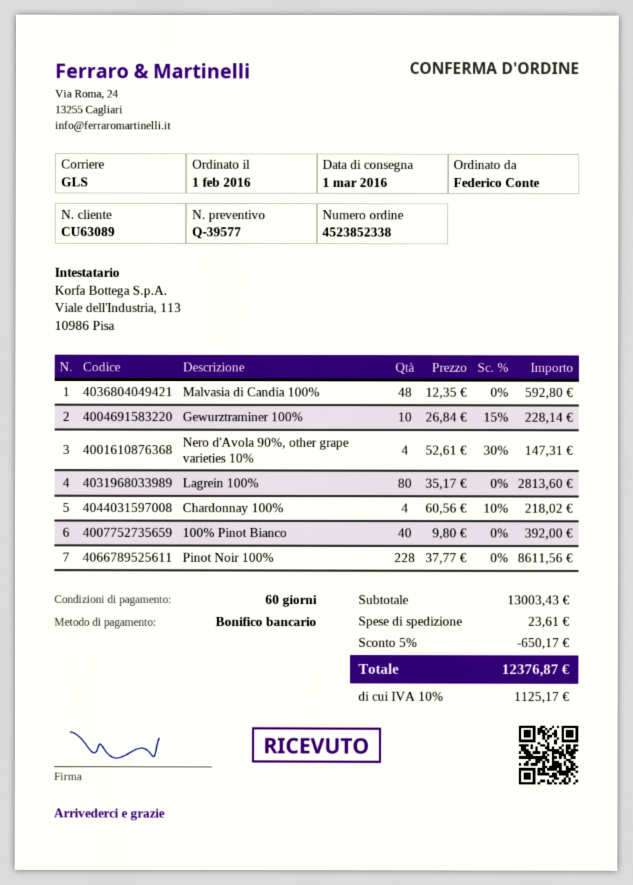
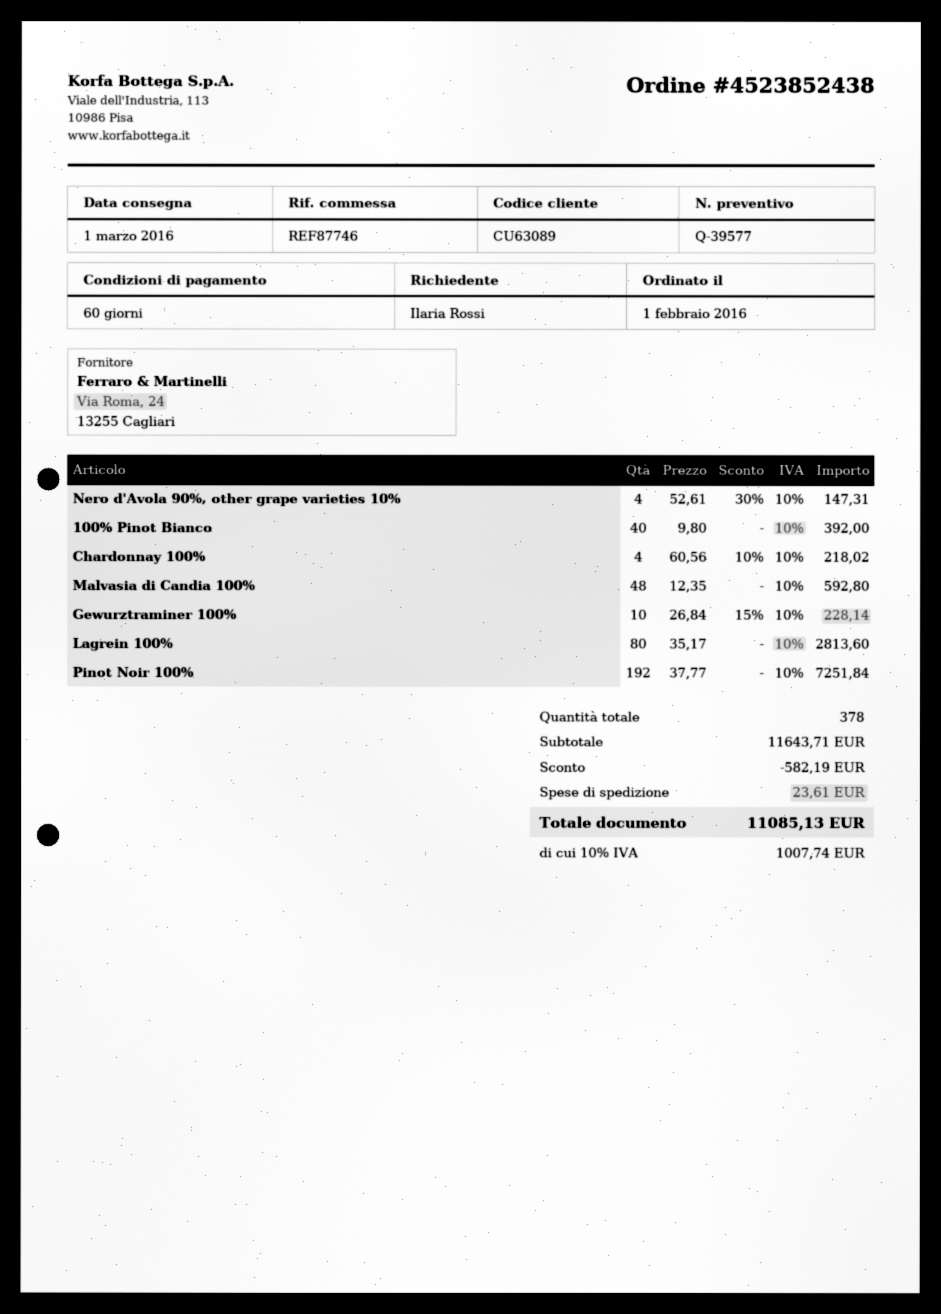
order number: 4523852338 -> 4523852438
ordered by: Federico Conte -> Ilaria Rossi
Pinot Noir 100%: 228 x 37.77 = 8611.56 -> 192 x 37.77 = 7251.84
subtotal: 13003.43 -> 11643.71
discount: 650.17 -> 582.19
tax: 10% = 1125.17 -> 10% = 1007.74
total: 12376.87 -> 11085.13

